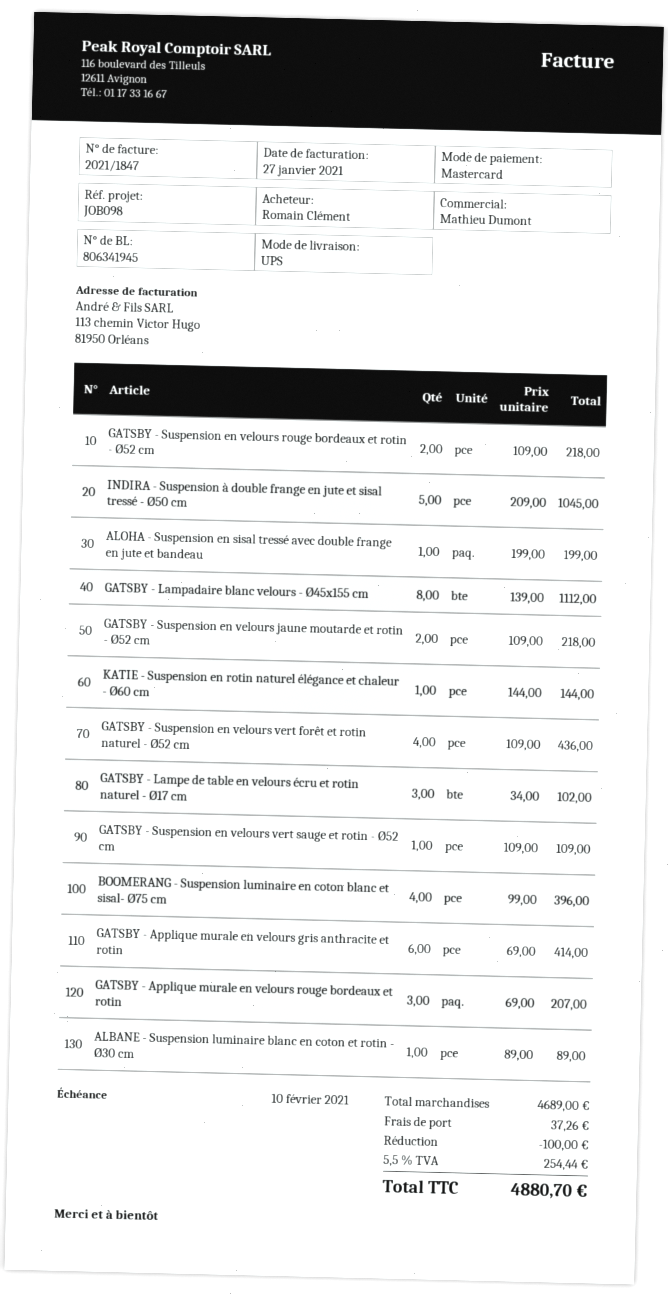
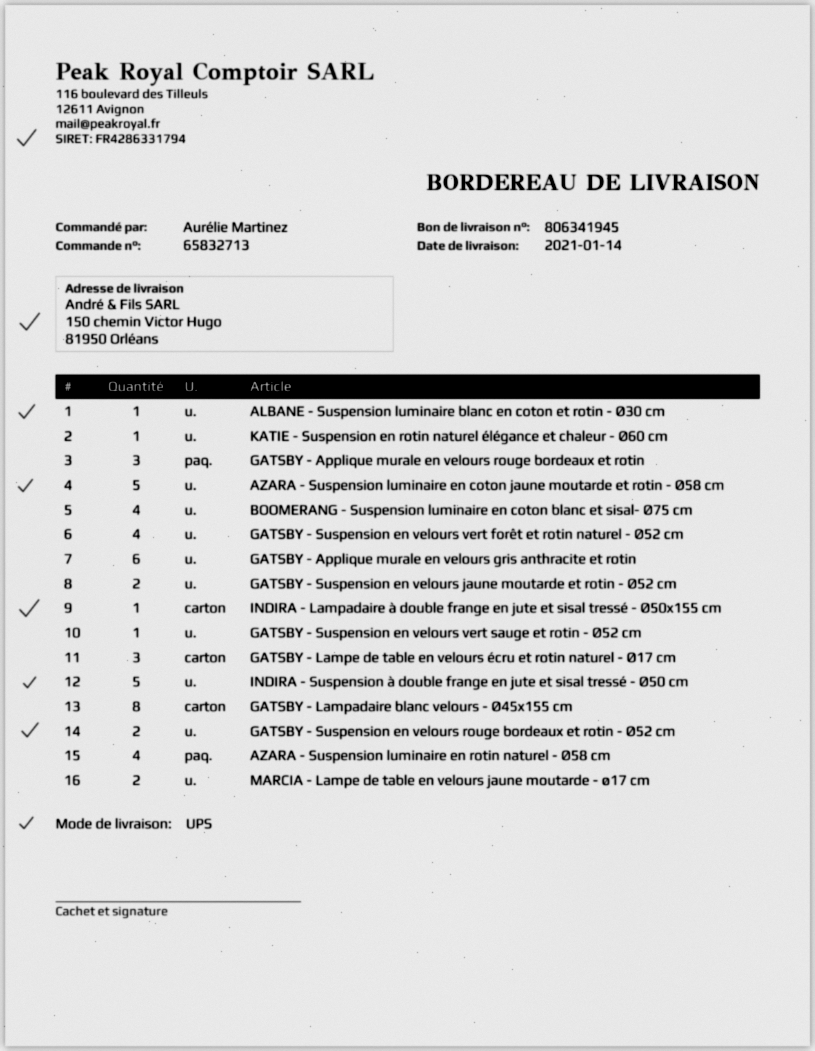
ordered by: Romain Clément -> Aurélie Martinez
ALOHA - Suspension en sisal tressé avec double frange en jute et bandeau: 1 -> none
AZARA - Suspension luminaire en coton jaune moutarde et rotin - Ø58 cm: none -> 5
INDIRA - Lampadaire à double frange en jute et sisal tressé - Ø50x155 cm: none -> 1
AZARA - Suspension luminaire en rotin naturel - Ø58 cm: none -> 4
MARCIA - Lampe de table en velours jaune moutarde - ø17 cm: none -> 2

